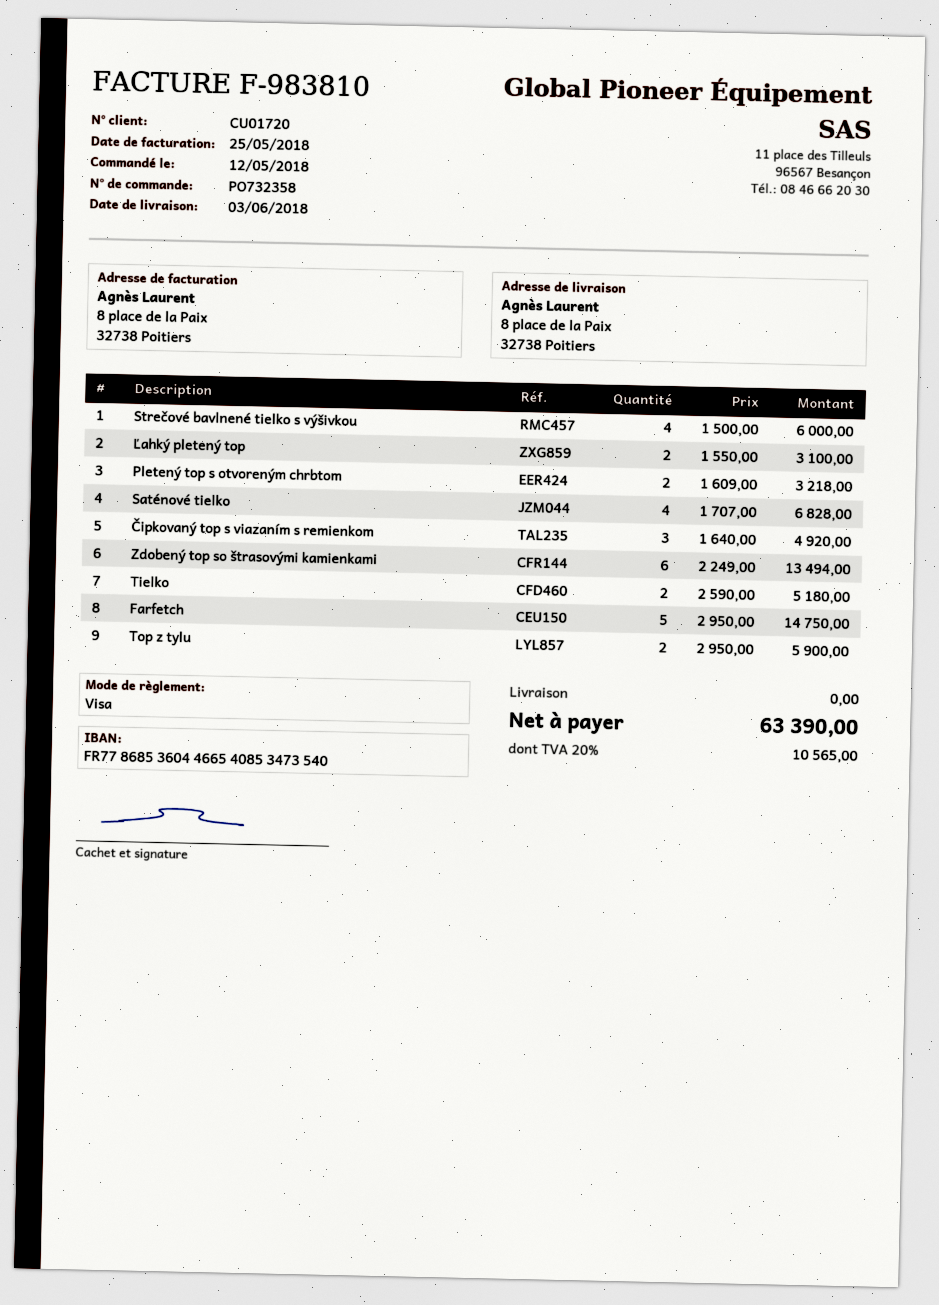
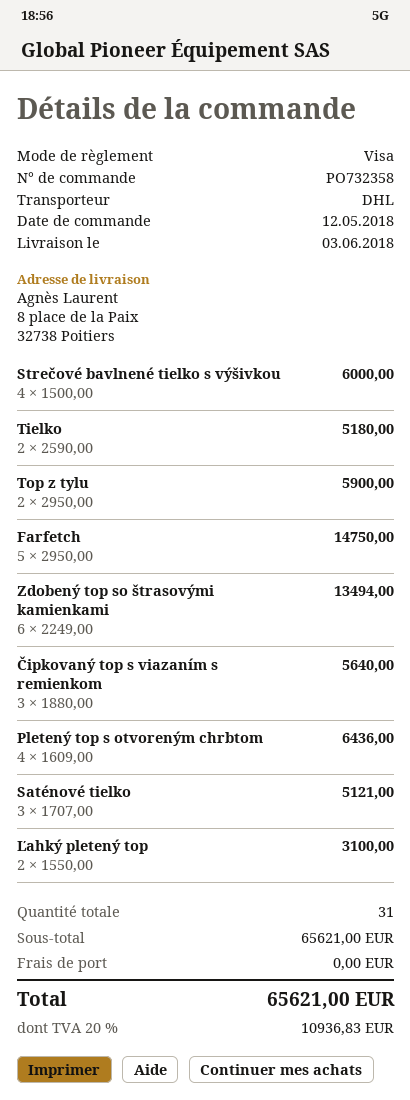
Pletený top s otvoreným chrbtom: 2 x 1609.00 = 3218.00 -> 4 x 1609.00 = 6436.00
Saténové tielko: 4 x 1707.00 = 6828.00 -> 3 x 1707.00 = 5121.00
Čipkovaný top s viazaním s remienkom: 3 x 1640.00 = 4920.00 -> 3 x 1880.00 = 5640.00
tax: 20% = 10565.00 -> 20% = 10936.83
total: 63390.00 -> 65621.00

